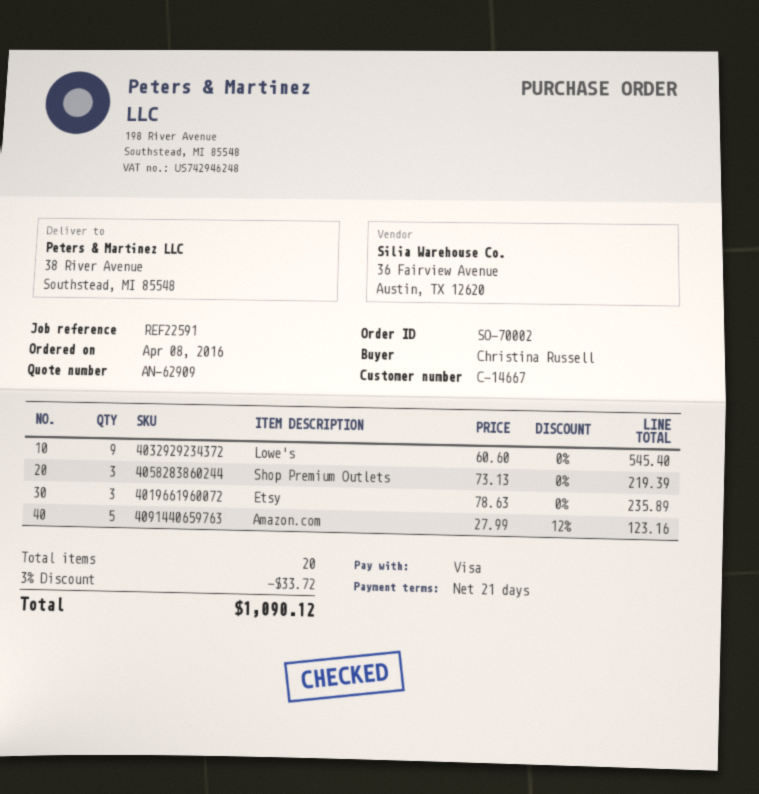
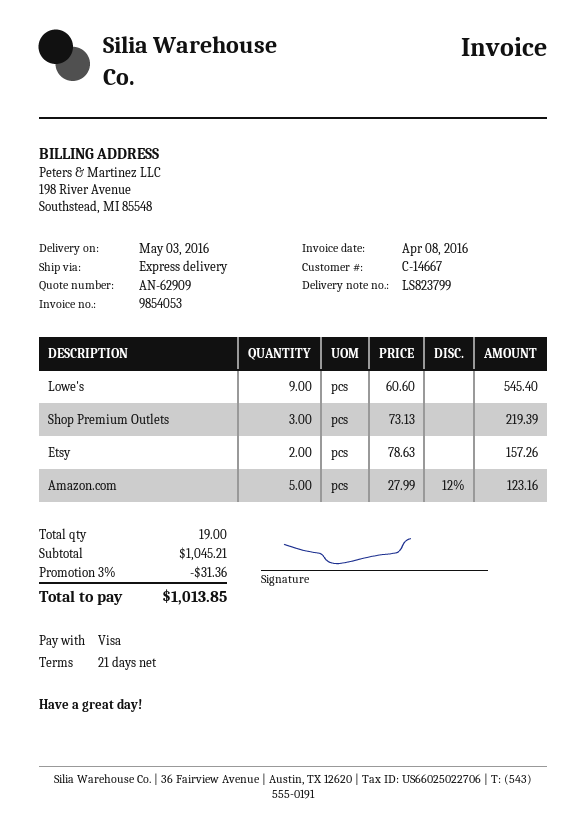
Etsy: 3 x 78.63 = 235.89 -> 2 x 78.63 = 157.26
total quantity: 20 -> 19
discount: 3% = 33.72 -> 3% = 31.36
total: 1090.12 -> 1013.85

